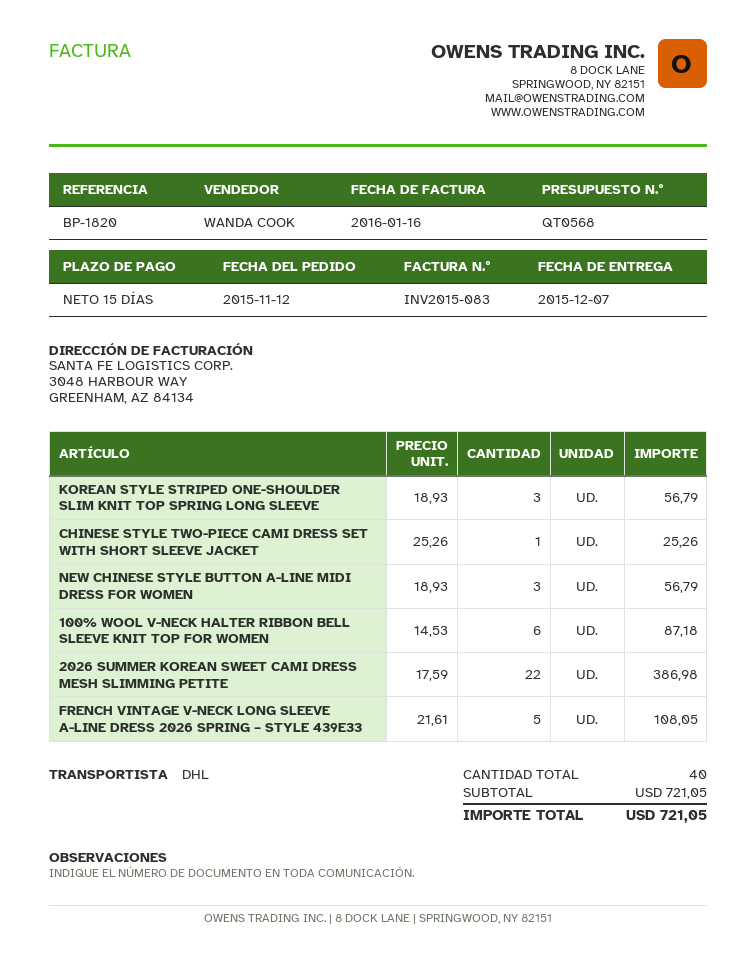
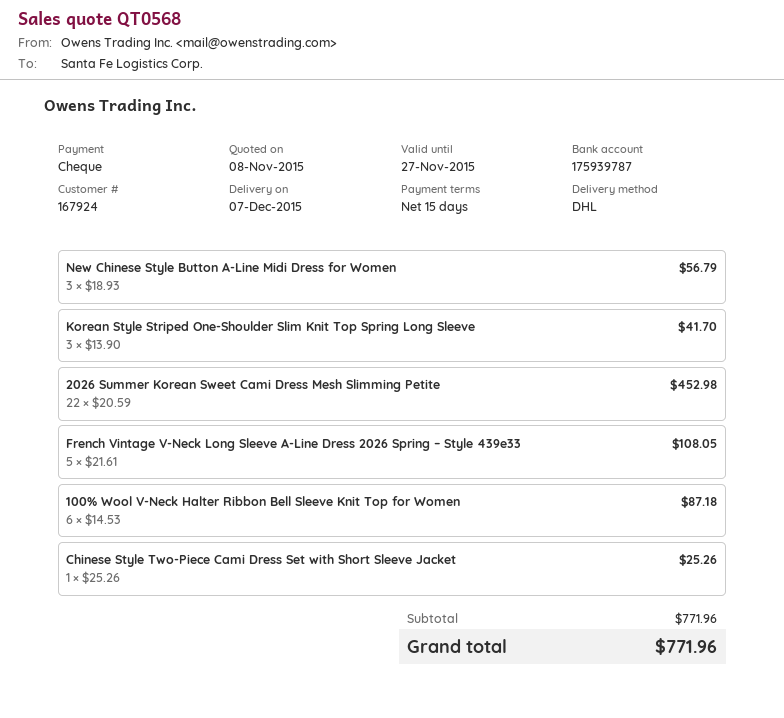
KOREAN STYLE STRIPED ONE-SHOULDER SLIM KNIT TOP SPRING LONG SLEEVE: 3 x 18.93 = 56.79 -> 3 x 13.90 = 41.70
2026 SUMMER KOREAN SWEET CAMI DRESS MESH SLIMMING PETITE: 22 x 17.59 = 386.98 -> 22 x 20.59 = 452.98
subtotal: 721.05 -> 771.96
total: 721.05 -> 771.96

